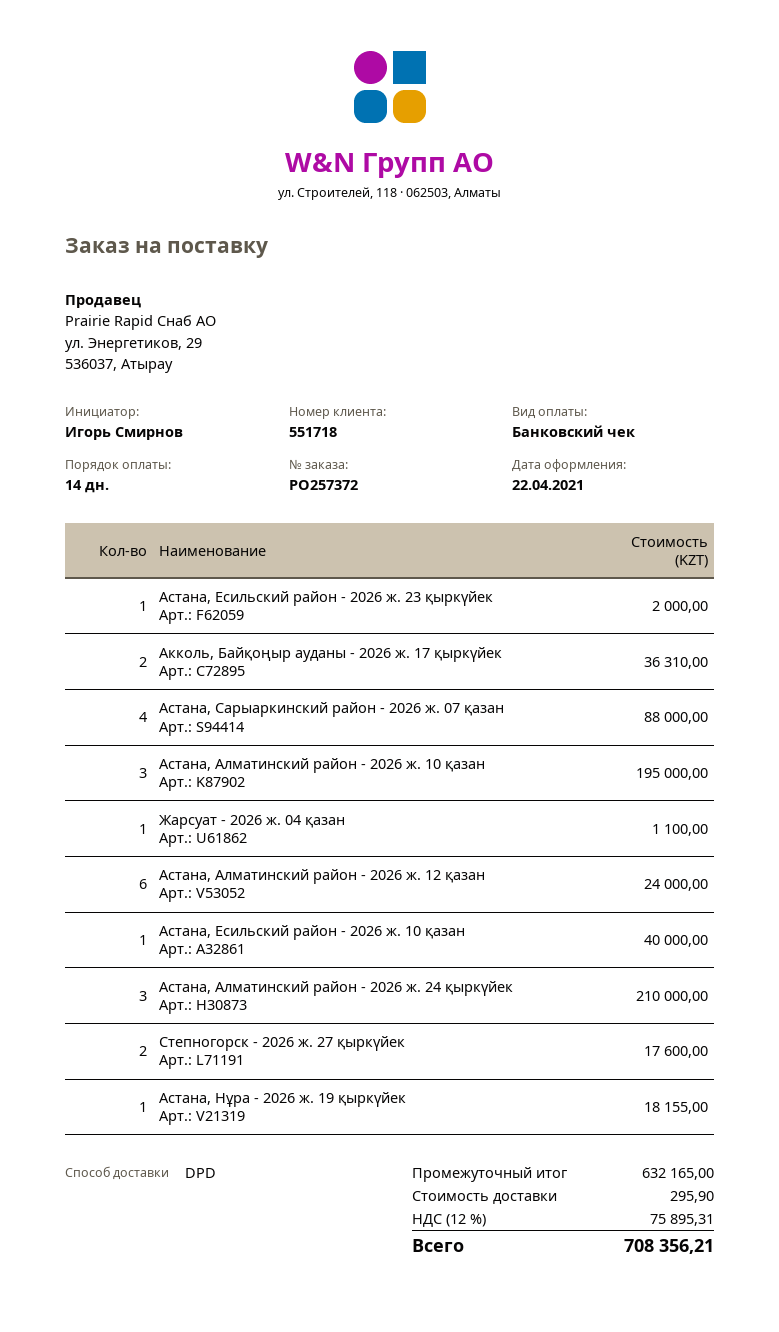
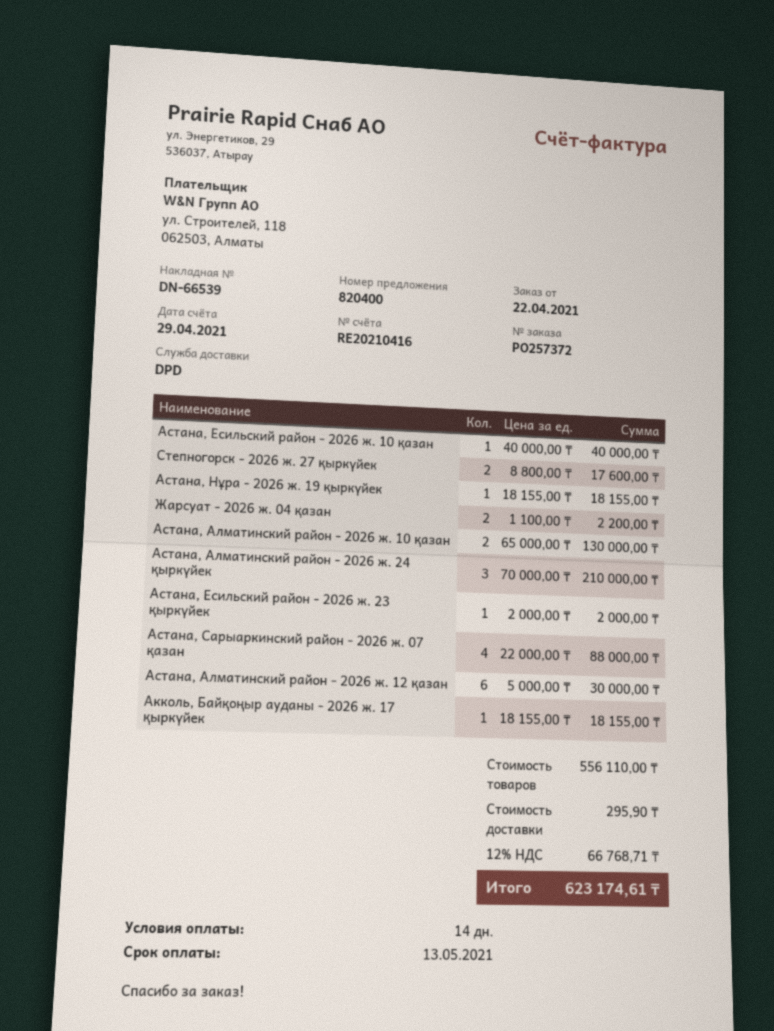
Акколь, Байқоңыр ауданы - 2026 ж. 17 қыркүйек: 2 for 36310.00 -> 1 for 18155.00
Астана, Алматинский район - 2026 ж. 10 қазан: 3 for 195000.00 -> 2 for 130000.00
Жарсуат - 2026 ж. 04 қазан: 1 for 1100.00 -> 2 for 2200.00
Астана, Алматинский район - 2026 ж. 12 қазан: 6 for 24000.00 -> 6 for 30000.00
subtotal: 632165.00 -> 556110.00
tax: 12% = 75895.31 -> 12% = 66768.71
total: 708356.21 -> 623174.61

